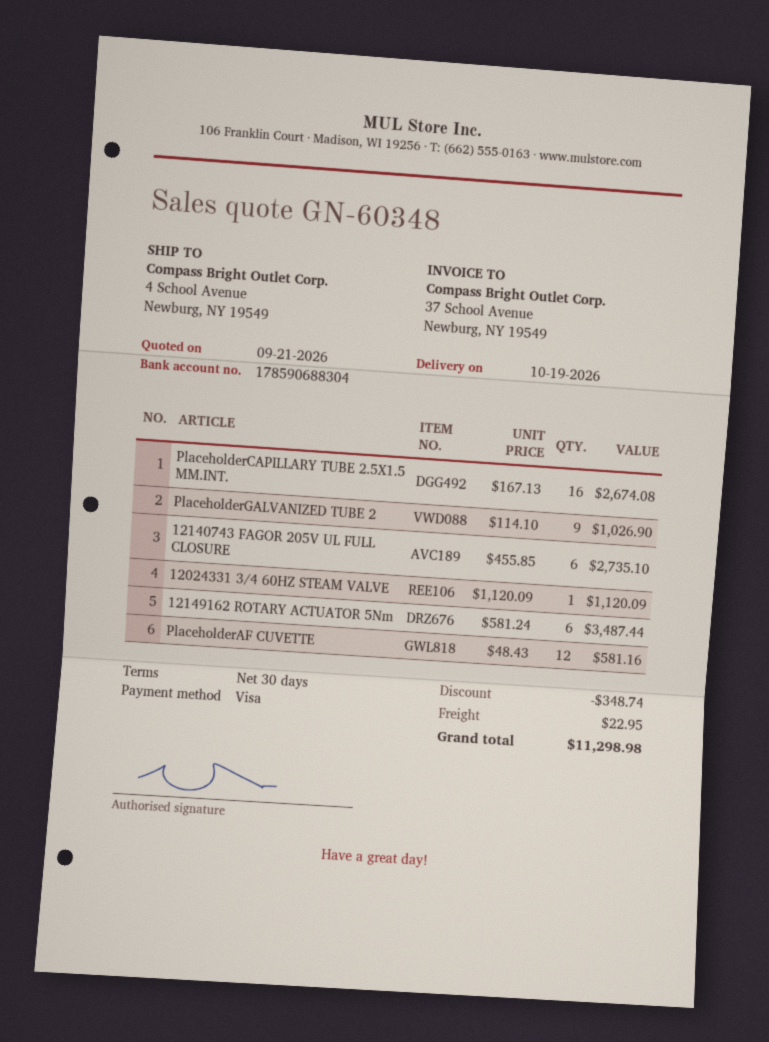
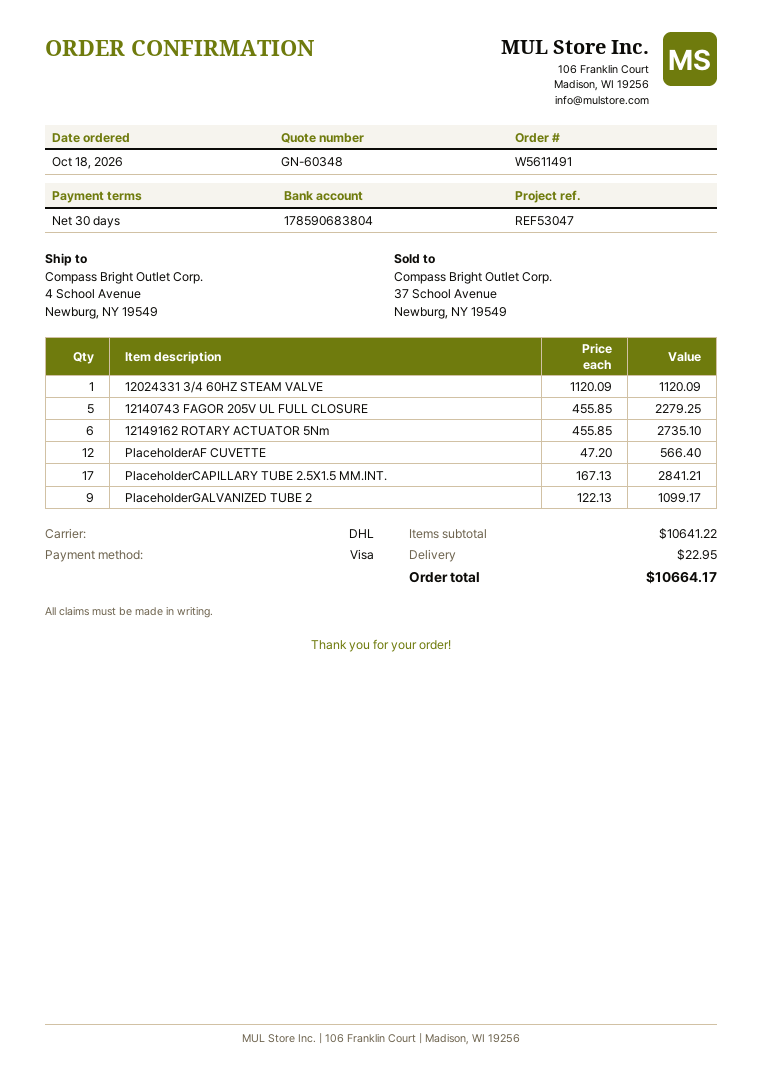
bank account: 178590688304 -> 178590683804
PlaceholderCAPILLARY TUBE 2.5X1.5 MM.INT.: 16 x 167.13 = 2674.08 -> 17 x 167.13 = 2841.21
PlaceholderGALVANIZED TUBE 2: 9 x 114.10 = 1026.90 -> 9 x 122.13 = 1099.17
12140743 FAGOR 205V UL FULL CLOSURE: 6 x 455.85 = 2735.10 -> 5 x 455.85 = 2279.25
12149162 ROTARY ACTUATOR 5Nm: 6 x 581.24 = 3487.44 -> 6 x 455.85 = 2735.10
PlaceholderAF CUVETTE: 12 x 48.43 = 581.16 -> 12 x 47.20 = 566.40
discount: 348.74 -> none
total: 11298.98 -> 10664.17

